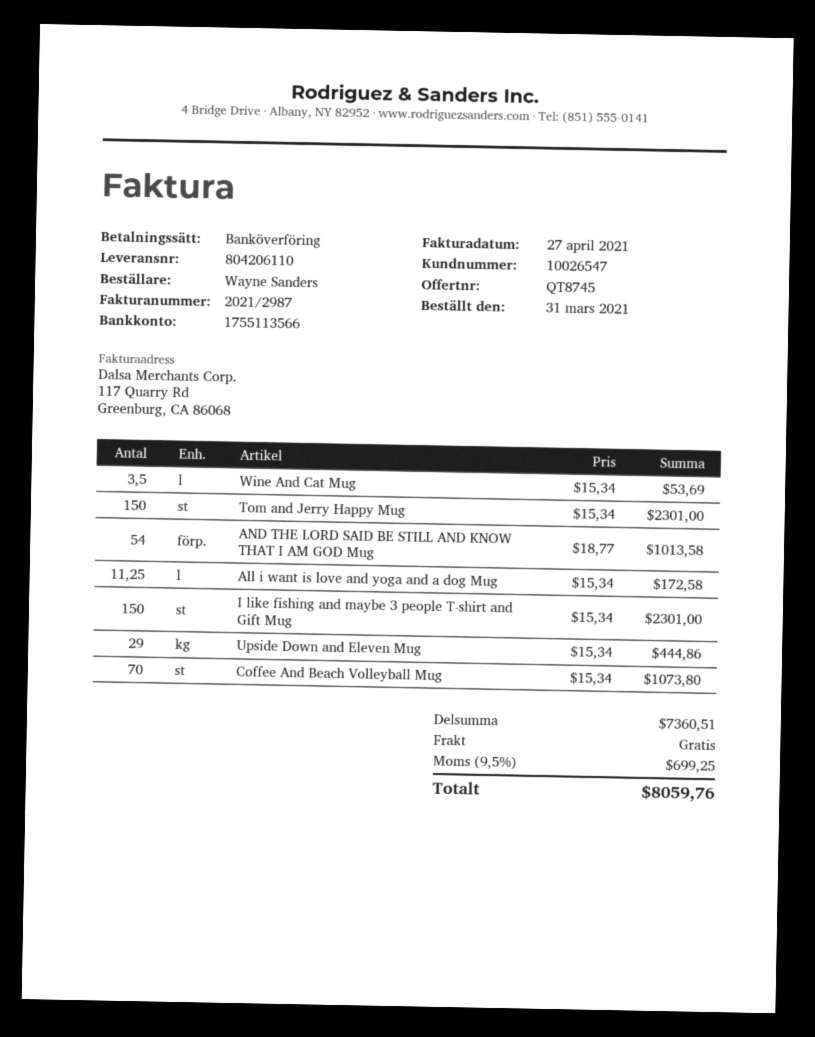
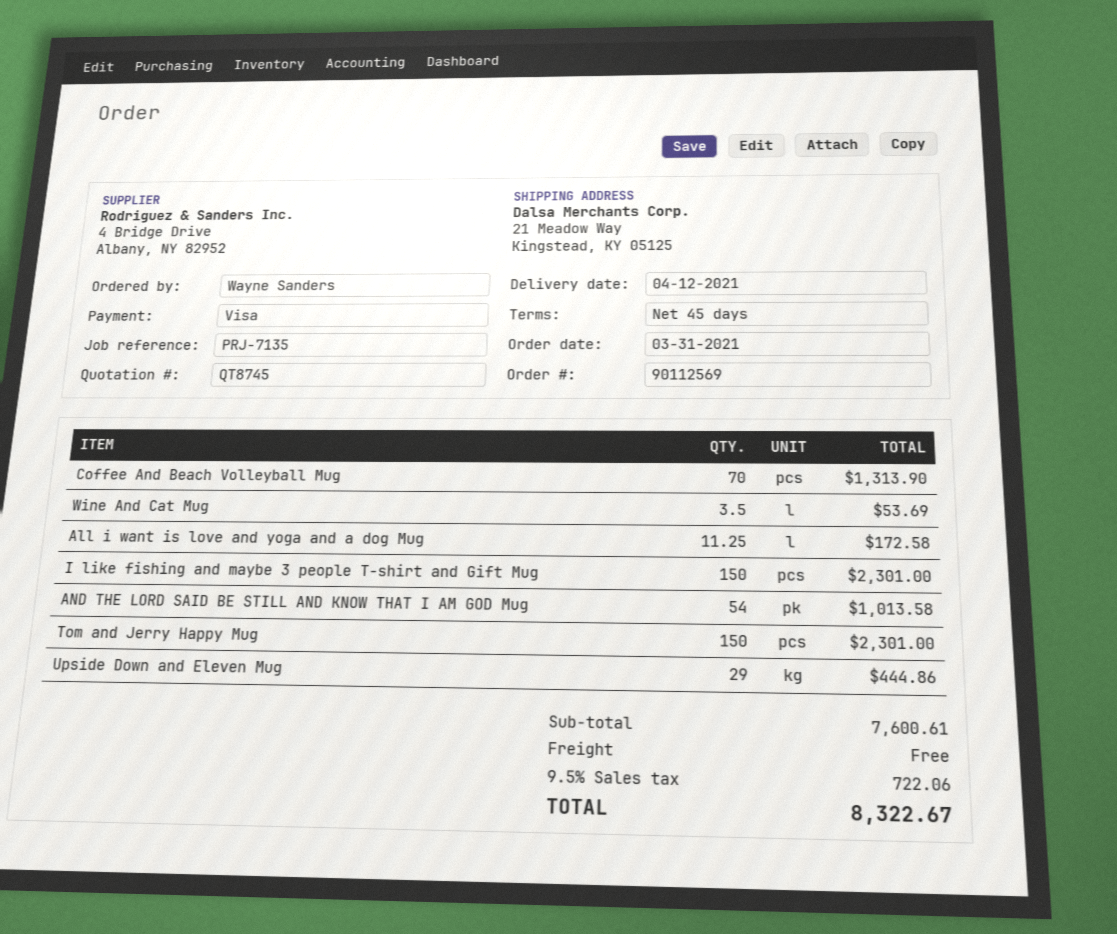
payment method: bank transfer -> Visa
Coffee And Beach Volleyball Mug: 70 for 1073.80 -> 70 for 1313.90
subtotal: 7360.51 -> 7600.61
tax: 9.5% = 699.25 -> 9.5% = 722.06
total: 8059.76 -> 8322.67

